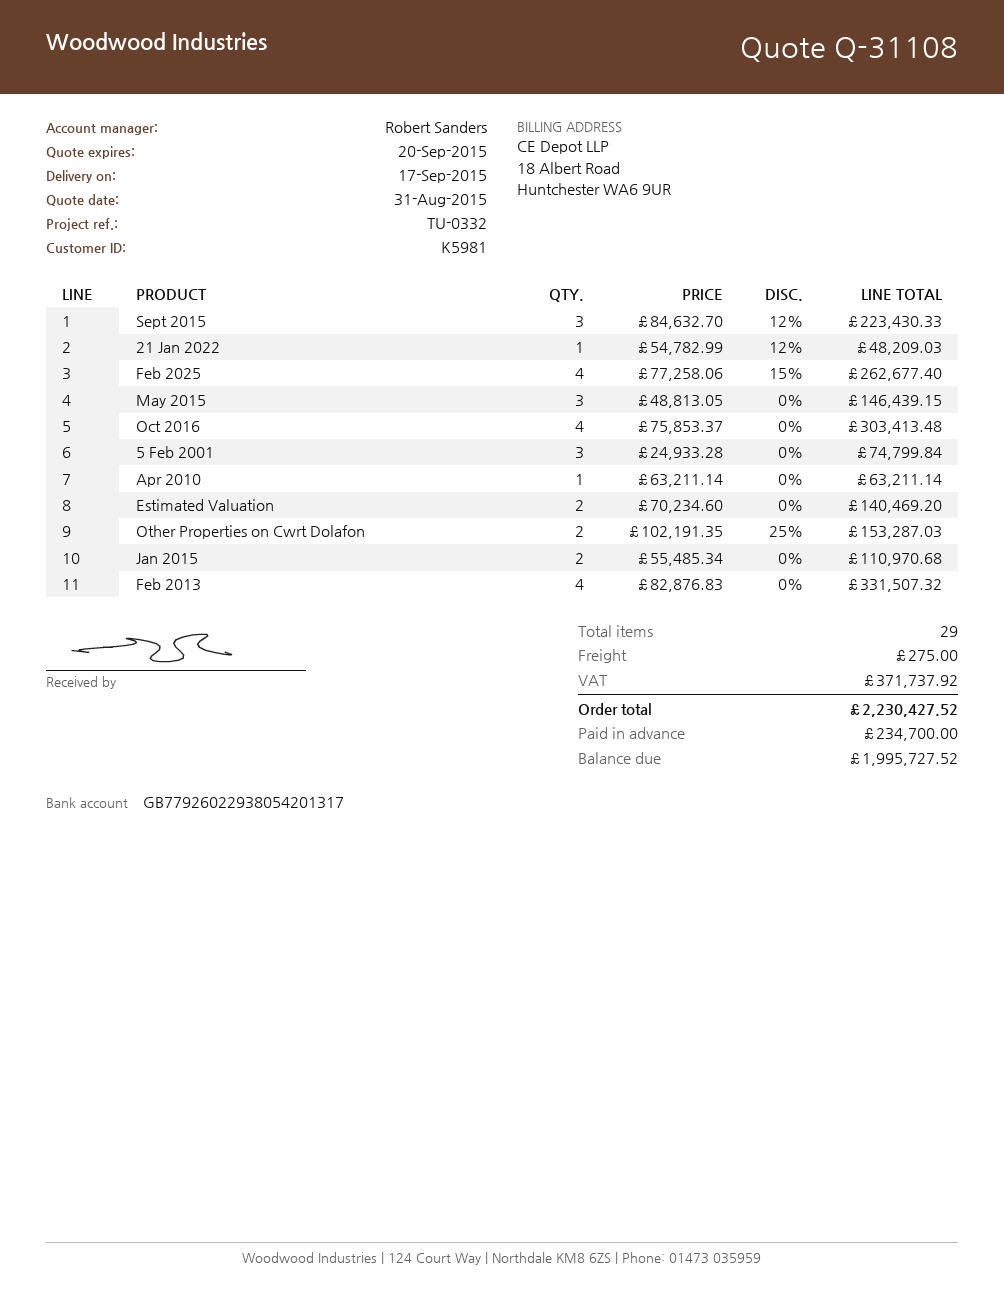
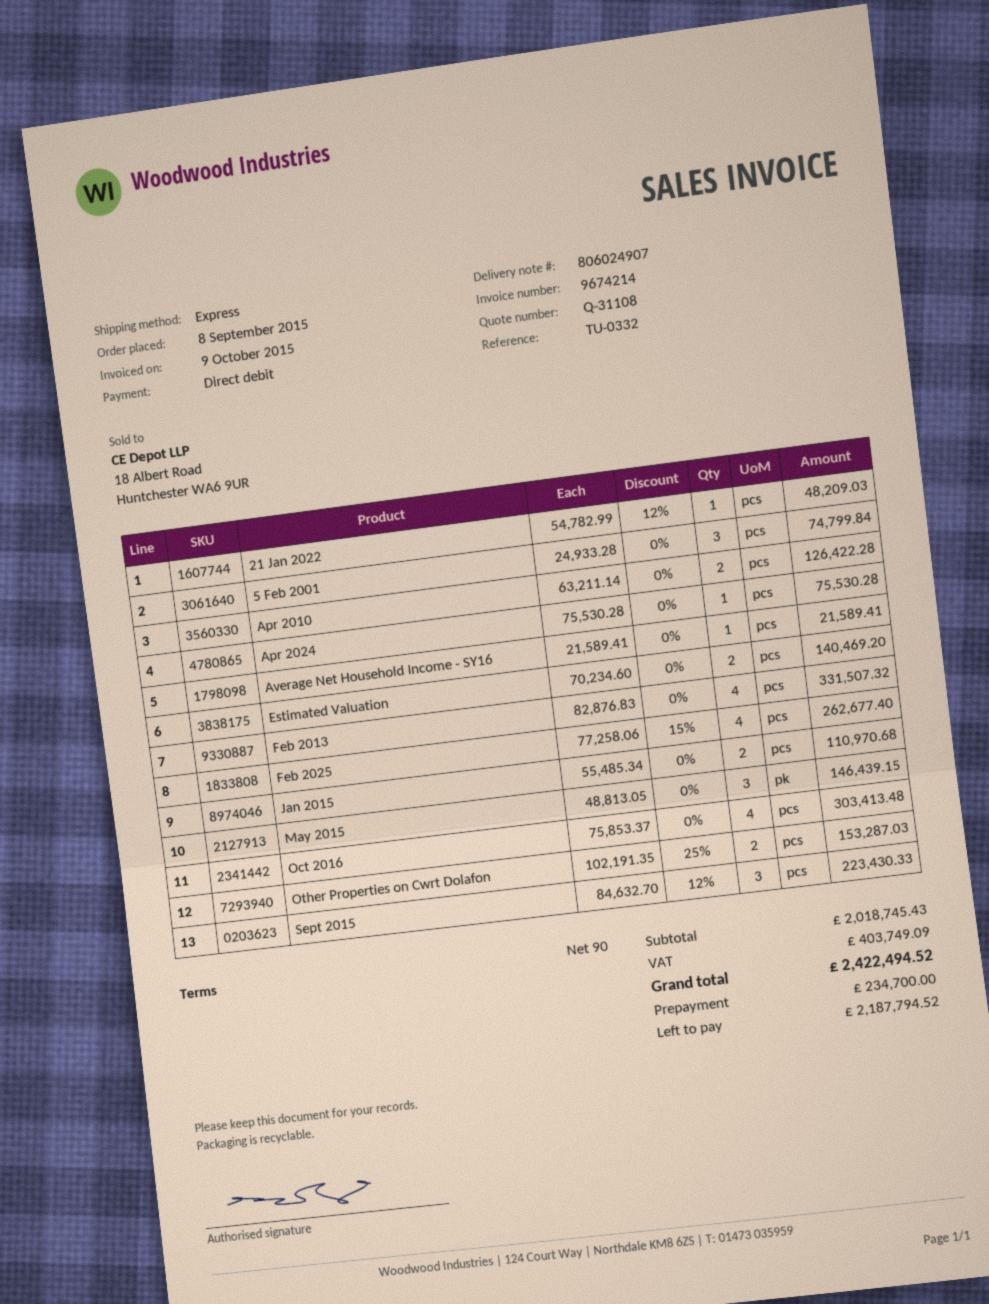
Apr 2010: 1 x 63211.14 = 63211.14 -> 2 x 63211.14 = 126422.28
Apr 2024: none -> 1 x 75530.28 = 75530.28
Average Net Household Income - SY16: none -> 1 x 21589.41 = 21589.41
shipping: 275.00 -> none
tax: 371737.92 -> 403749.09
total: 2230427.52 -> 2422494.52
balance: 1995727.52 -> 2187794.52

